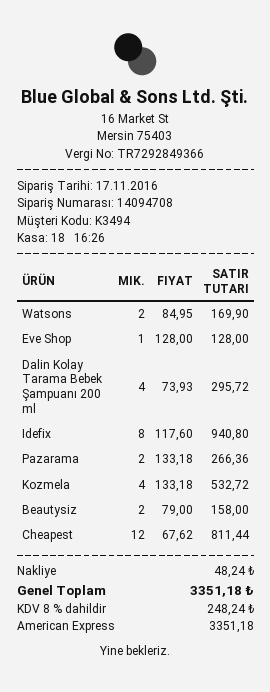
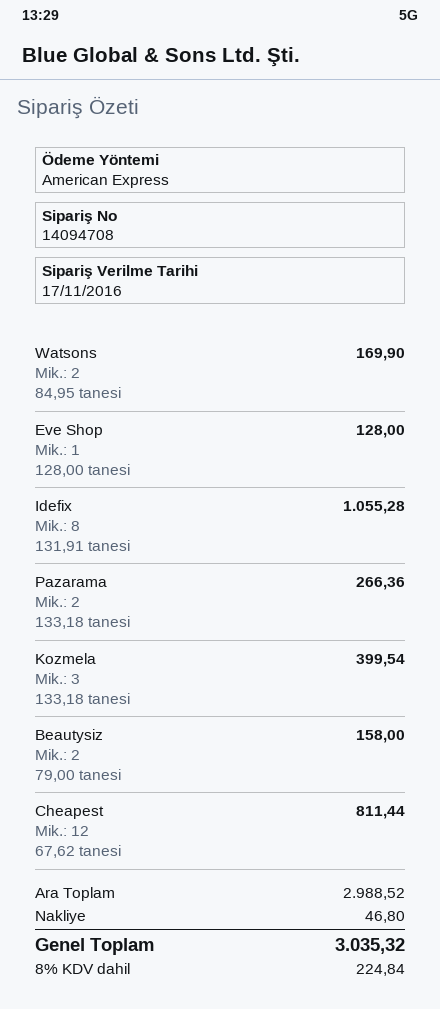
Dalin Kolay Tarama Bebek Şampuanı 200 ml: 4 x 73.93 = 295.72 -> none
Idefix: 8 x 117.60 = 940.80 -> 8 x 131.91 = 1055.28
Kozmela: 4 x 133.18 = 532.72 -> 3 x 133.18 = 399.54
shipping: 48.24 -> 46.80
tax: 8% = 248.24 -> 8% = 224.84
total: 3351.18 -> 3035.32

